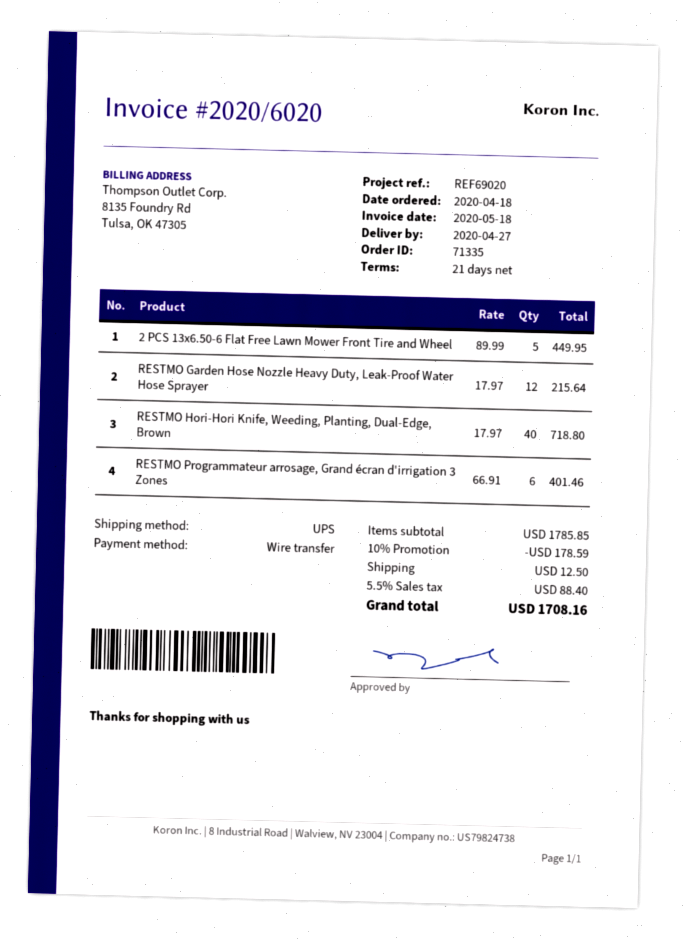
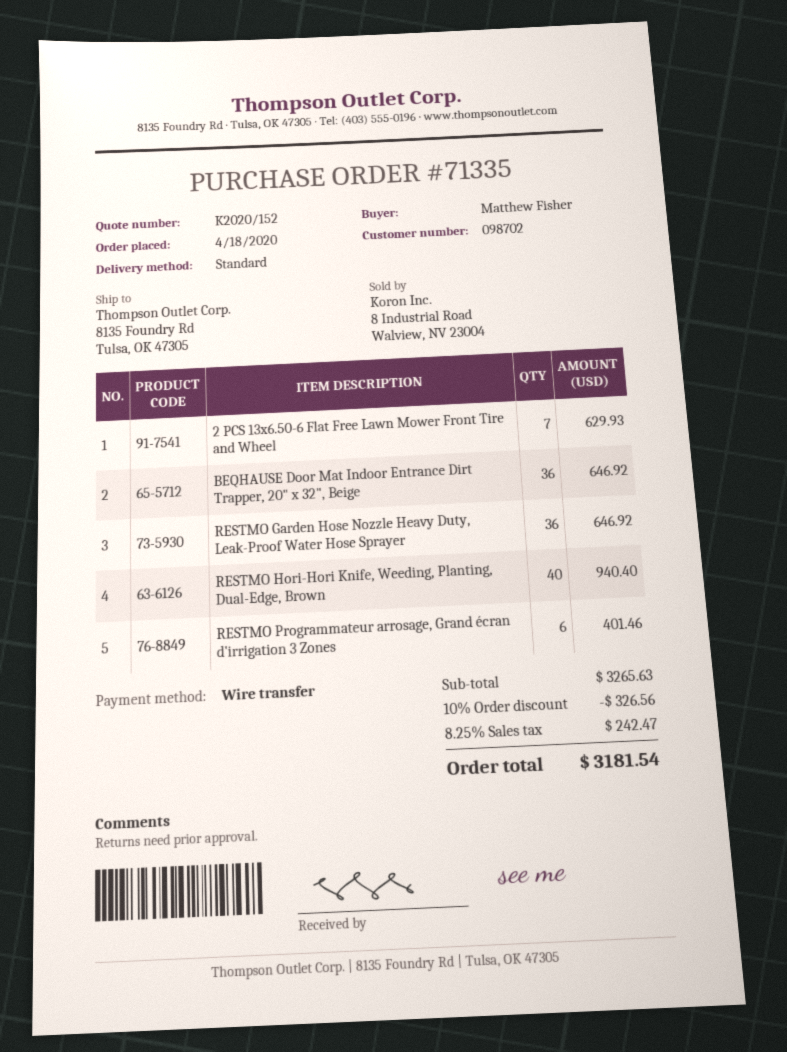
shipping method: UPS -> standard
2 PCS 13x6.50-6 Flat Free Lawn Mower Front Tire and Wheel: 5 for 449.95 -> 7 for 629.93
RESTMO Garden Hose Nozzle Heavy Duty, Leak-Proof Water Hose Sprayer: 12 for 215.64 -> 36 for 646.92
RESTMO Hori-Hori Knife, Weeding, Planting, Dual-Edge, Brown: 40 for 718.80 -> 40 for 940.40
BEQHAUSE Door Mat Indoor Entrance Dirt Trapper, 20" x 32", Beige: none -> 36 for 646.92
subtotal: 1785.85 -> 3265.63
discount: 10% = 178.59 -> 10% = 326.56
shipping: 12.50 -> none
tax: 5.5% = 88.40 -> 8.25% = 242.47
total: 1708.16 -> 3181.54

